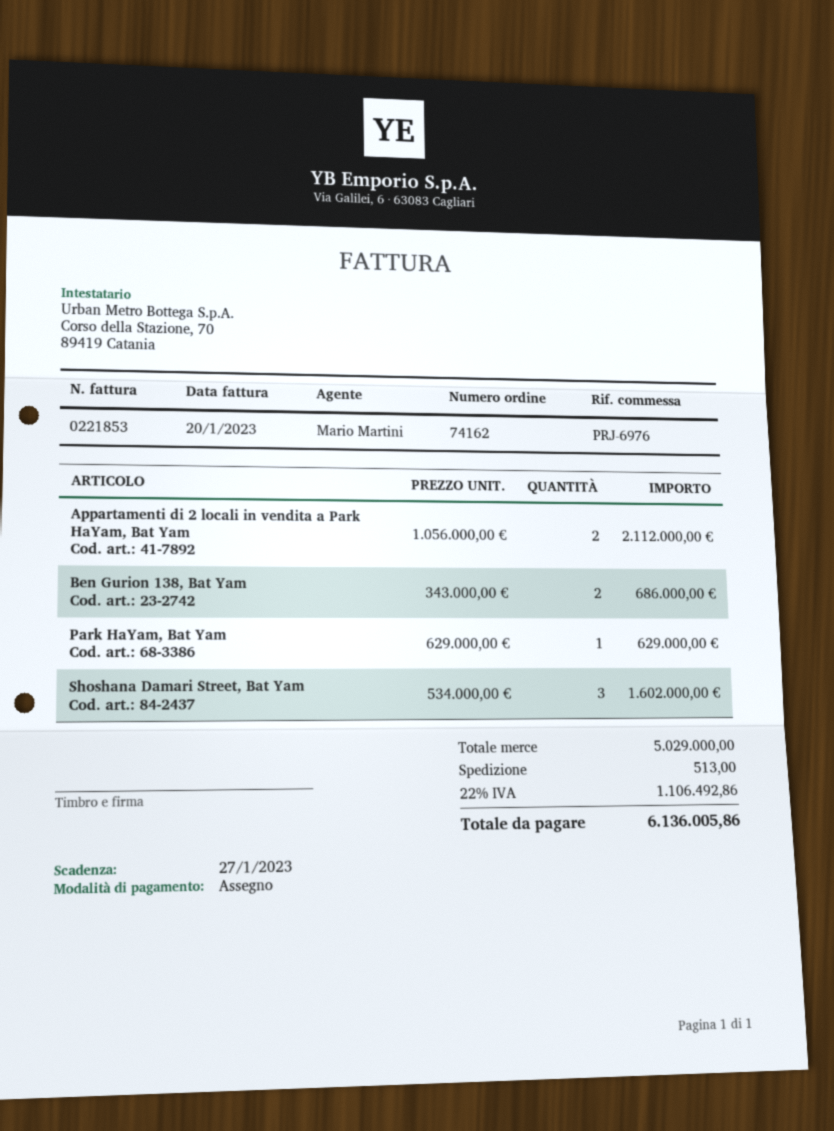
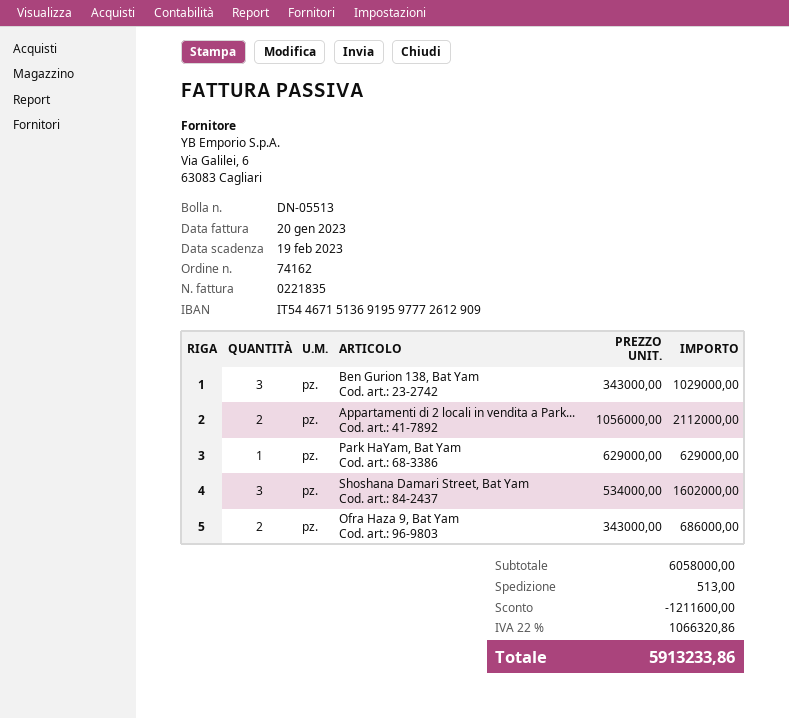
invoice number: 0221853 -> 0221835
due date: 2023-01-27 -> 2023-02-19
Ben Gurion 138, Bat Yam: 2 x 343000.00 = 686000.00 -> 3 x 343000.00 = 1029000.00
Ofra Haza 9, Bat Yam: none -> 2 x 343000.00 = 686000.00
subtotal: 5029000.00 -> 6058000.00
discount: none -> 1211600.00
tax: 22% = 1106492.86 -> 22% = 1066320.86
total: 6136005.86 -> 5913233.86

